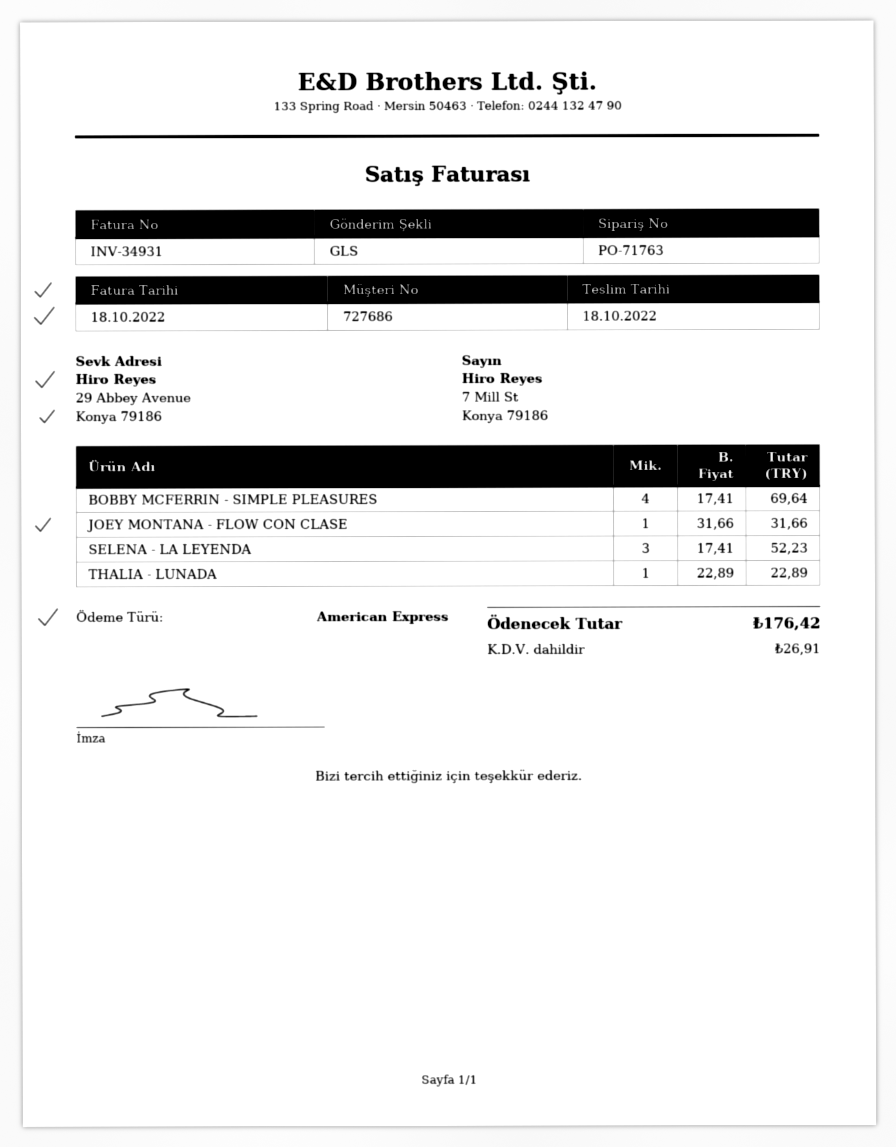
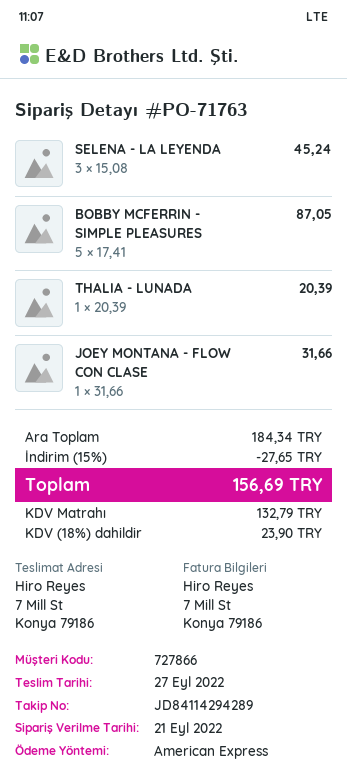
delivery date: 2022-10-18 -> 2022-09-27
customer number: 727686 -> 727866
ship to: 29 Abbey Avenue, Konya 79186 -> 7 Mill St, Konya 79186
BOBBY MCFERRIN - SIMPLE PLEASURES: 4 x 17.41 = 69.64 -> 5 x 17.41 = 87.05
SELENA - LA LEYENDA: 3 x 17.41 = 52.23 -> 3 x 15.08 = 45.24
THALIA - LUNADA: 1 x 22.89 = 22.89 -> 1 x 20.39 = 20.39
discount: none -> 15% = 27.65
tax: 26.91 -> 23.90
total: 176.42 -> 156.69

